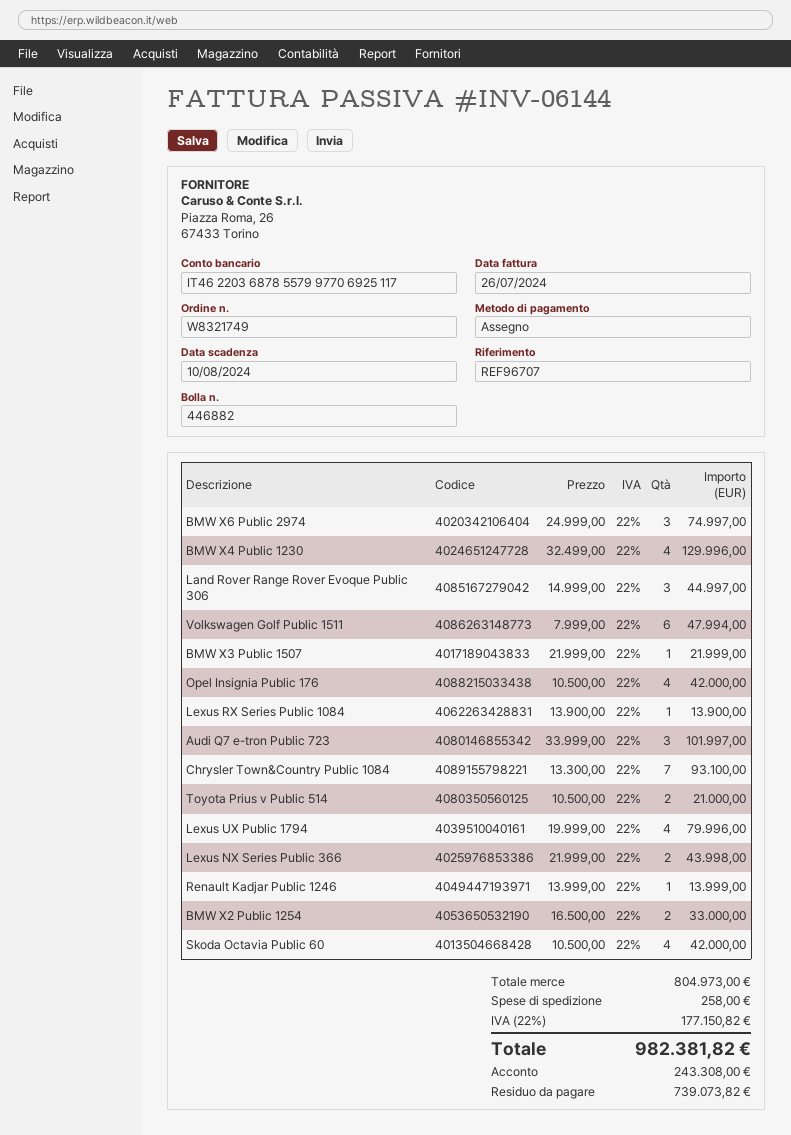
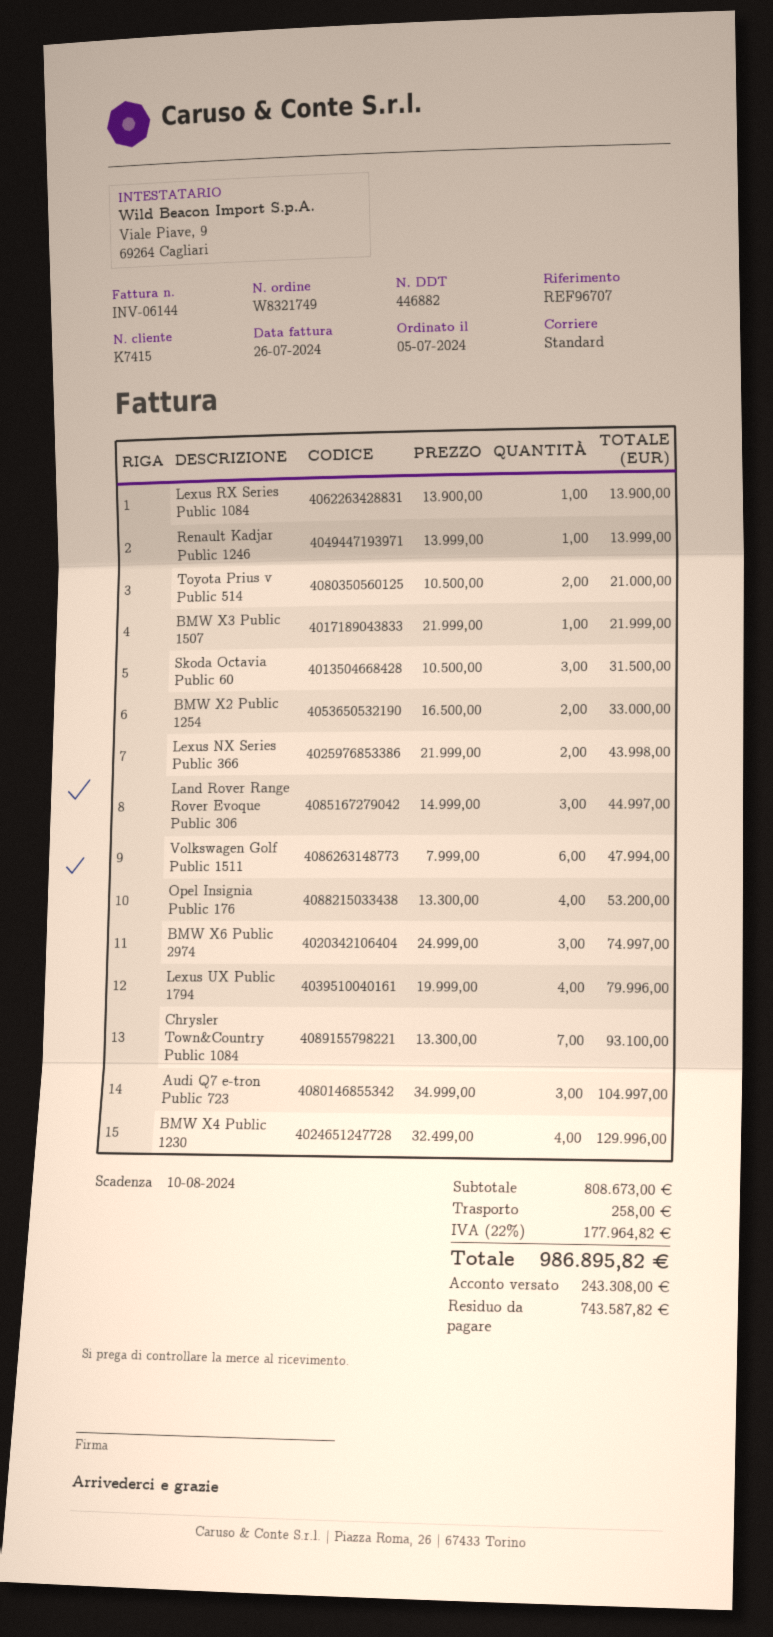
Opel Insignia Public 176: 4 x 10500.00 = 42000.00 -> 4 x 13300.00 = 53200.00
Audi Q7 e-tron Public 723: 3 x 33999.00 = 101997.00 -> 3 x 34999.00 = 104997.00
Skoda Octavia Public 60: 4 x 10500.00 = 42000.00 -> 3 x 10500.00 = 31500.00
subtotal: 804973.00 -> 808673.00
tax: 22% = 177150.82 -> 22% = 177964.82
total: 982381.82 -> 986895.82
balance: 739073.82 -> 743587.82

